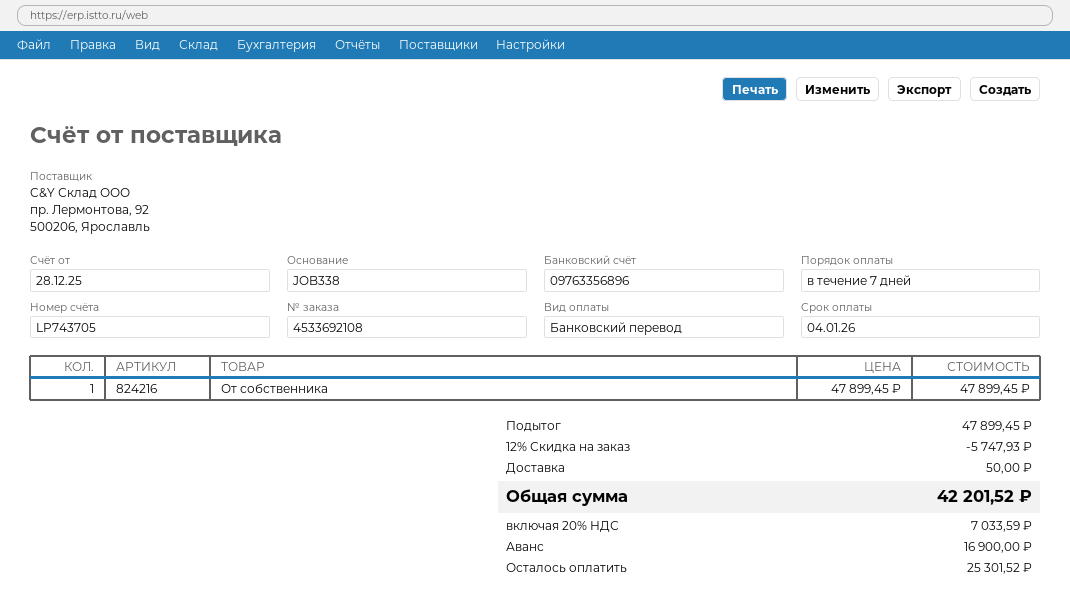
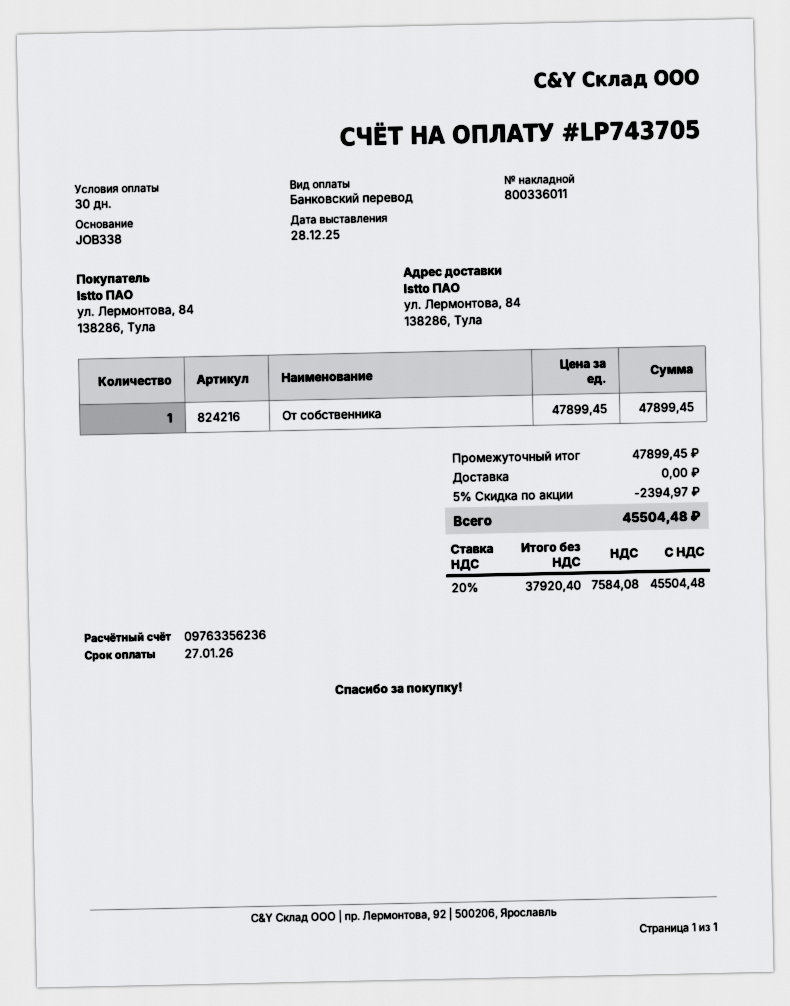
payment terms: 7 days -> 30 days
due date: 2026-01-04 -> 2026-01-27
bank account: 09763356896 -> 09763356236
discount: 12% = 5747.93 -> 5% = 2394.97
shipping: 50.00 -> 0.00
tax: 20% = 7033.59 -> 20% = 7584.08
total: 42201.52 -> 45504.48

